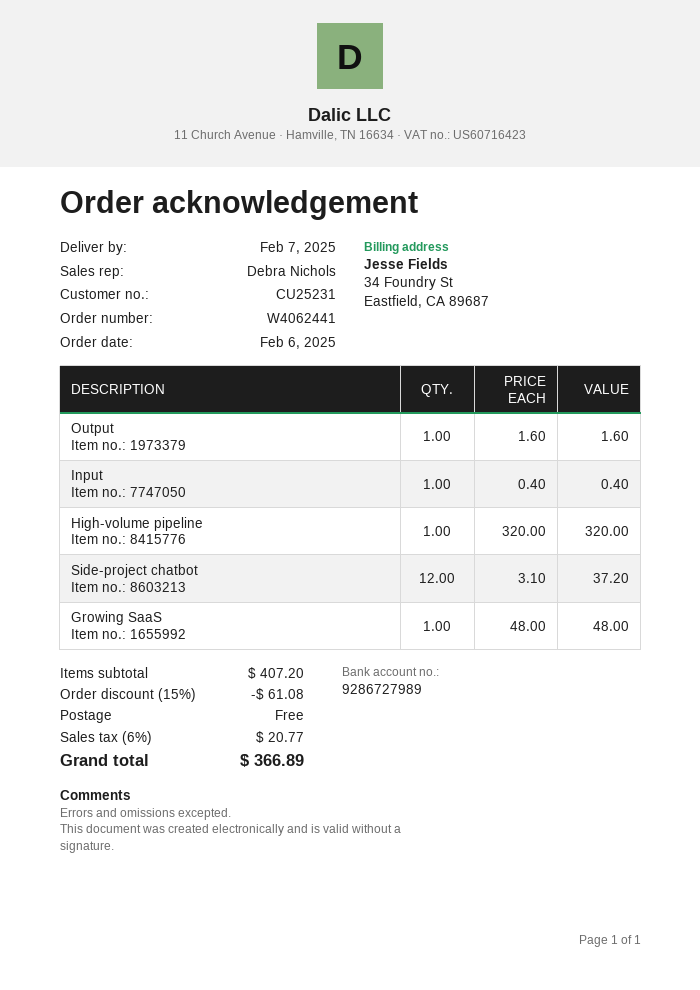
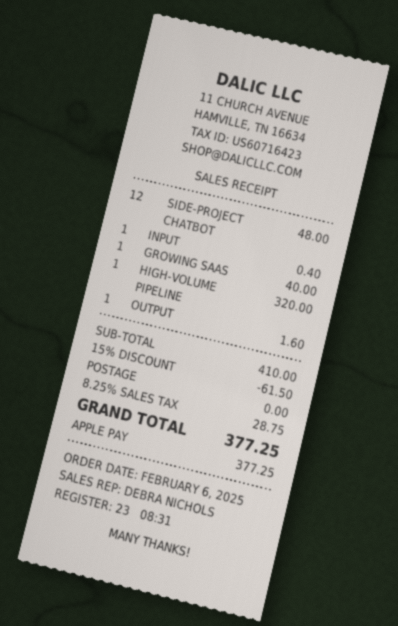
Side-project chatbot: 12 for 37.20 -> 12 for 48.00
Growing SaaS: 1 for 48.00 -> 1 for 40.00
subtotal: 407.20 -> 410.00
discount: 15% = 61.08 -> 15% = 61.50
tax: 6% = 20.77 -> 8.25% = 28.75
total: 366.89 -> 377.25

